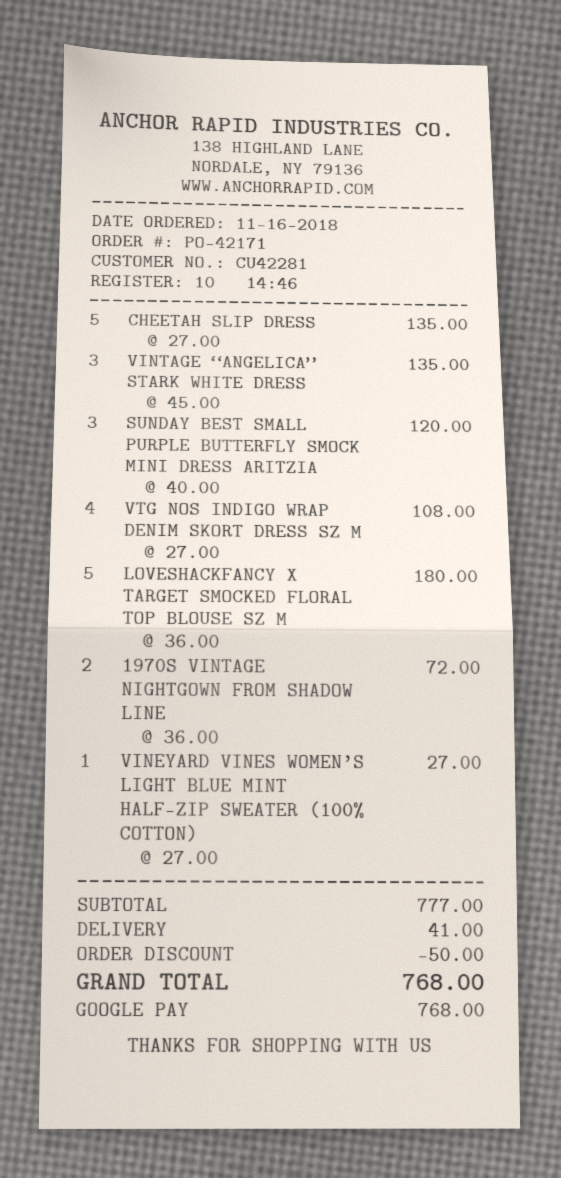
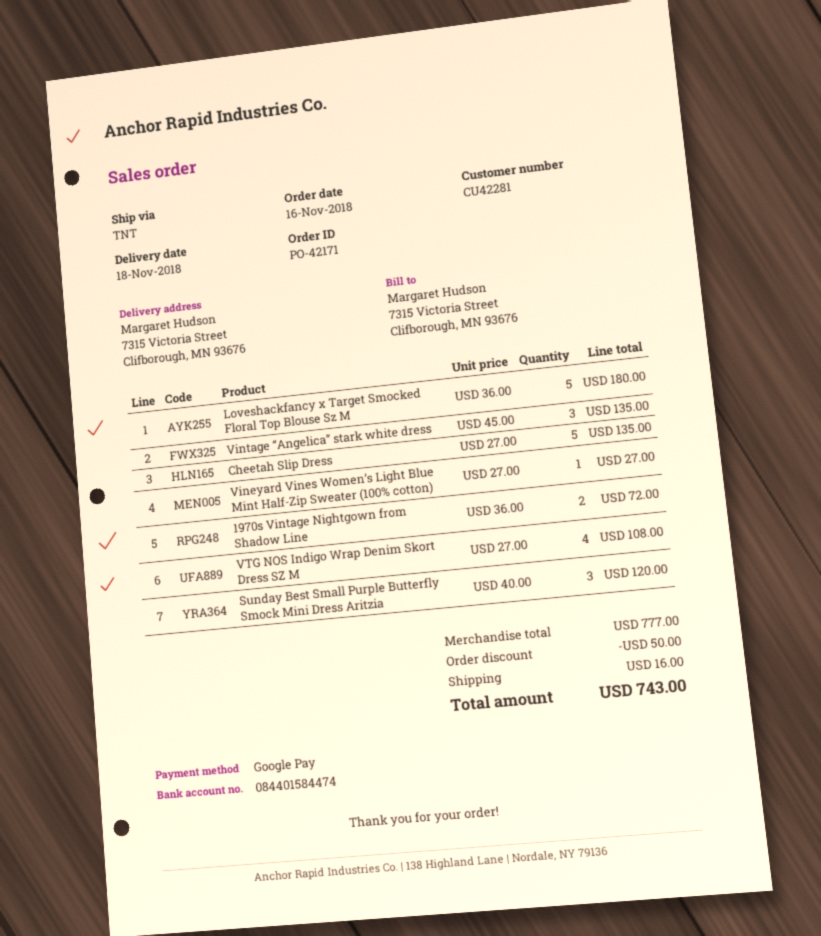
shipping: 41.00 -> 16.00
total: 768.00 -> 743.00

